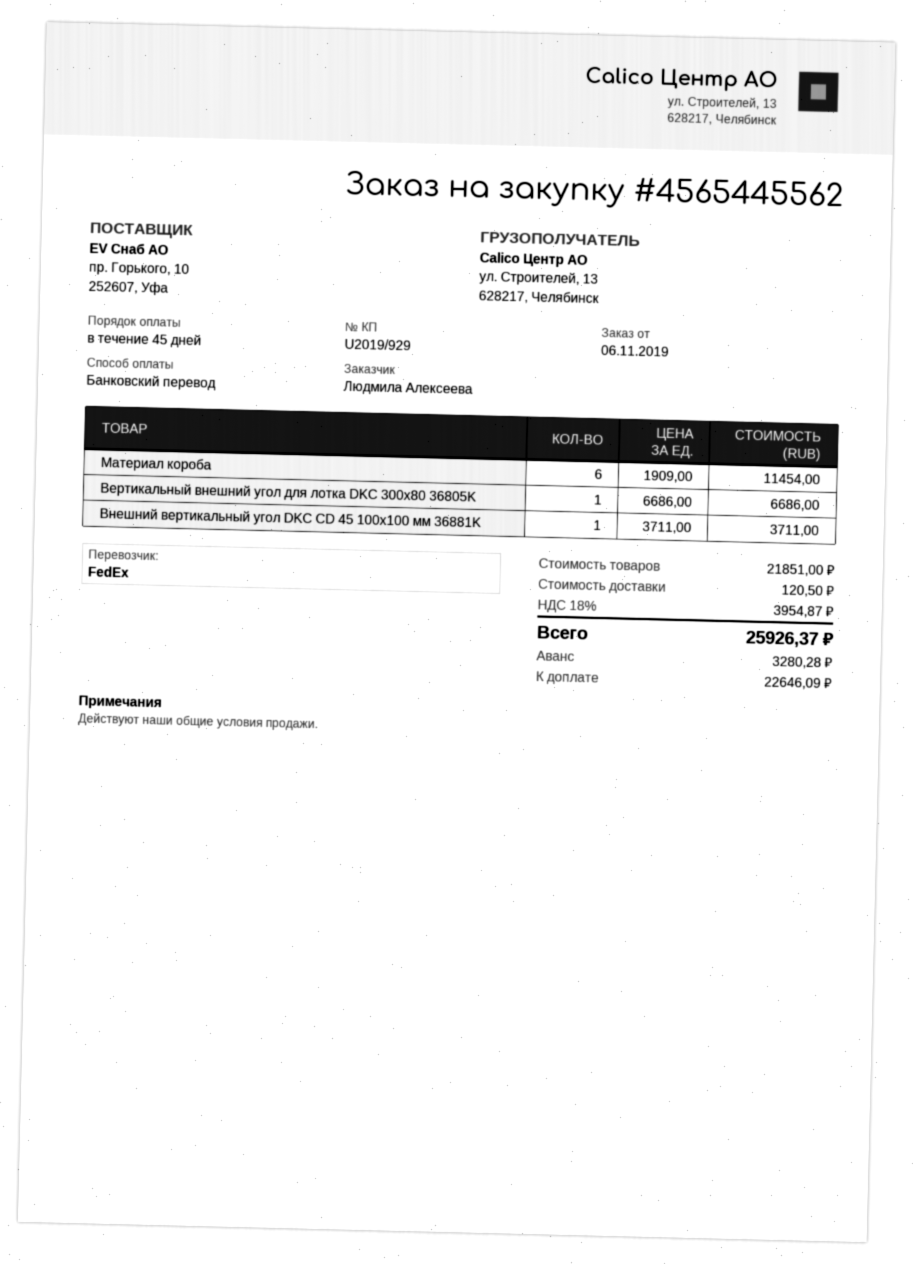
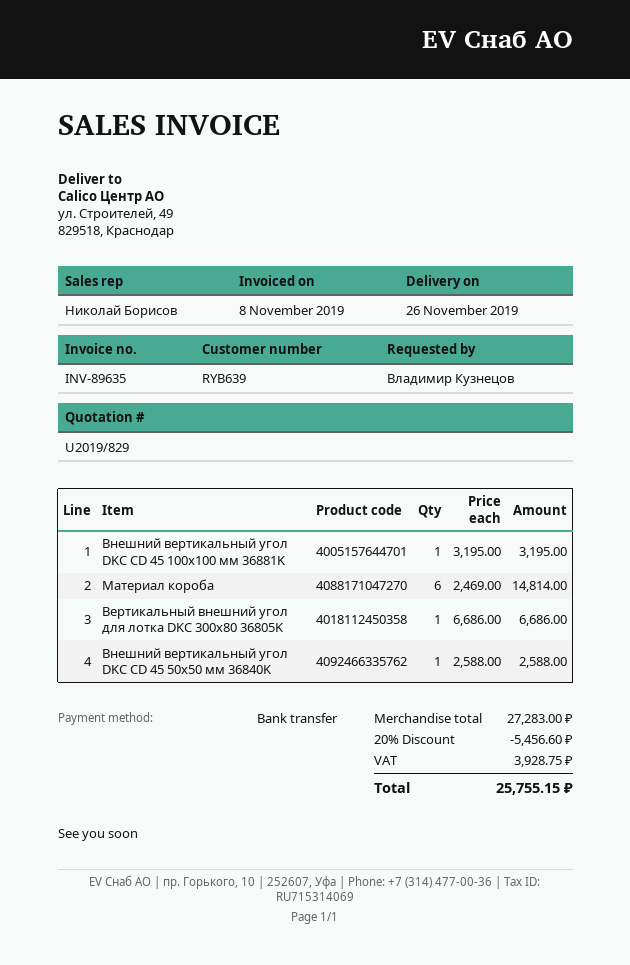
quote number: U2019/929 -> U2019/829
ordered by: Людмила Алексеева -> Владимир Кузнецов
ship to: ул. Строителей, 13, 628217, Челябинск -> ул. Строителей, 49, 829518, Краснодар
Материал короба: 6 x 1909.00 = 11454.00 -> 6 x 2469.00 = 14814.00
Внешний вертикальный угол DKC CD 45 100x100 мм 36881K: 1 x 3711.00 = 3711.00 -> 1 x 3195.00 = 3195.00
Внешний вертикальный угол DKC CD 45 50x50 мм 36840K: none -> 1 x 2588.00 = 2588.00
subtotal: 21851.00 -> 27283.00
discount: none -> 20% = 5456.60
shipping: 120.50 -> none
tax: 3954.87 -> 3928.75
total: 25926.37 -> 25755.15

